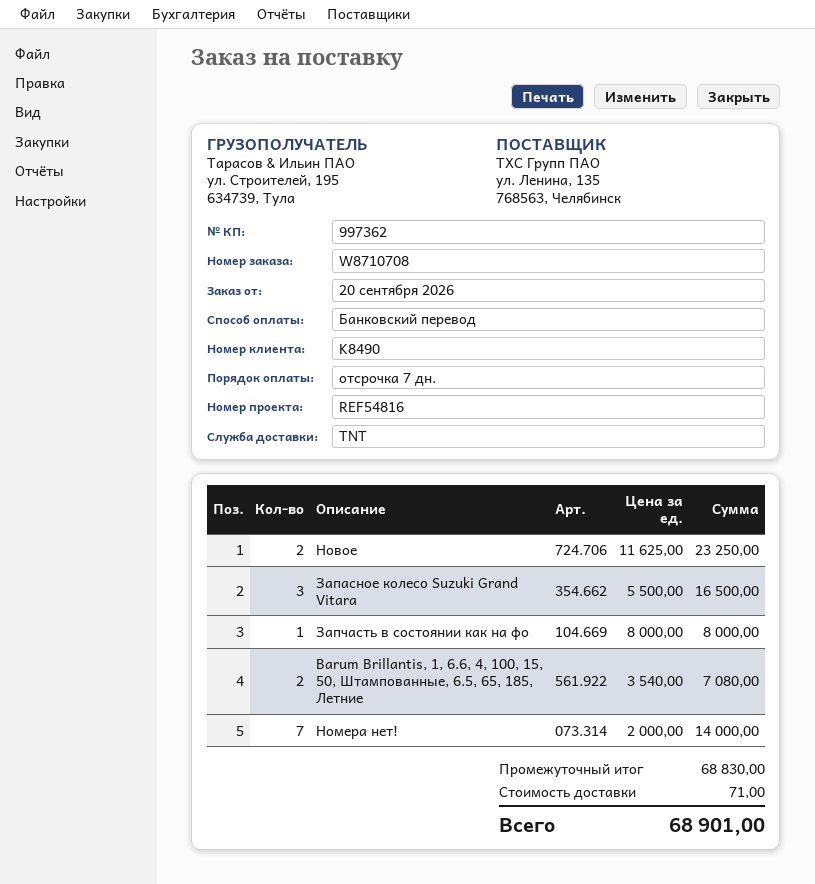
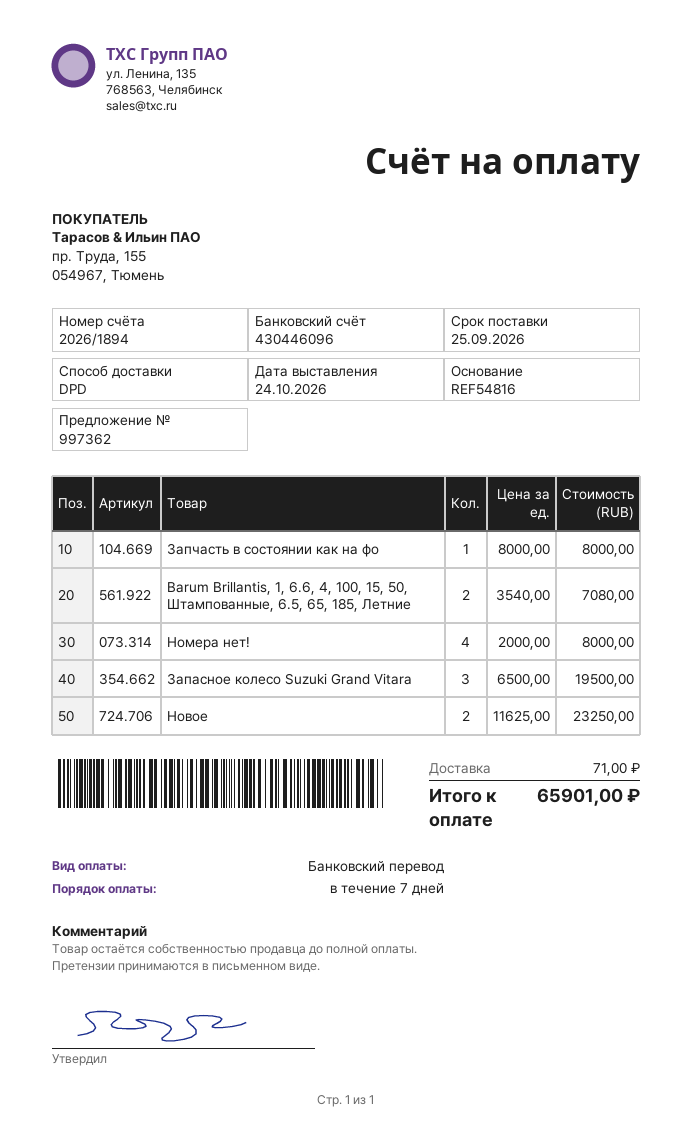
shipping method: TNT -> DPD
Запасное колесо Suzuki Grand Vitara: 3 x 5500.00 = 16500.00 -> 3 x 6500.00 = 19500.00
Номера нет!: 7 x 2000.00 = 14000.00 -> 4 x 2000.00 = 8000.00
total: 68901.00 -> 65901.00

